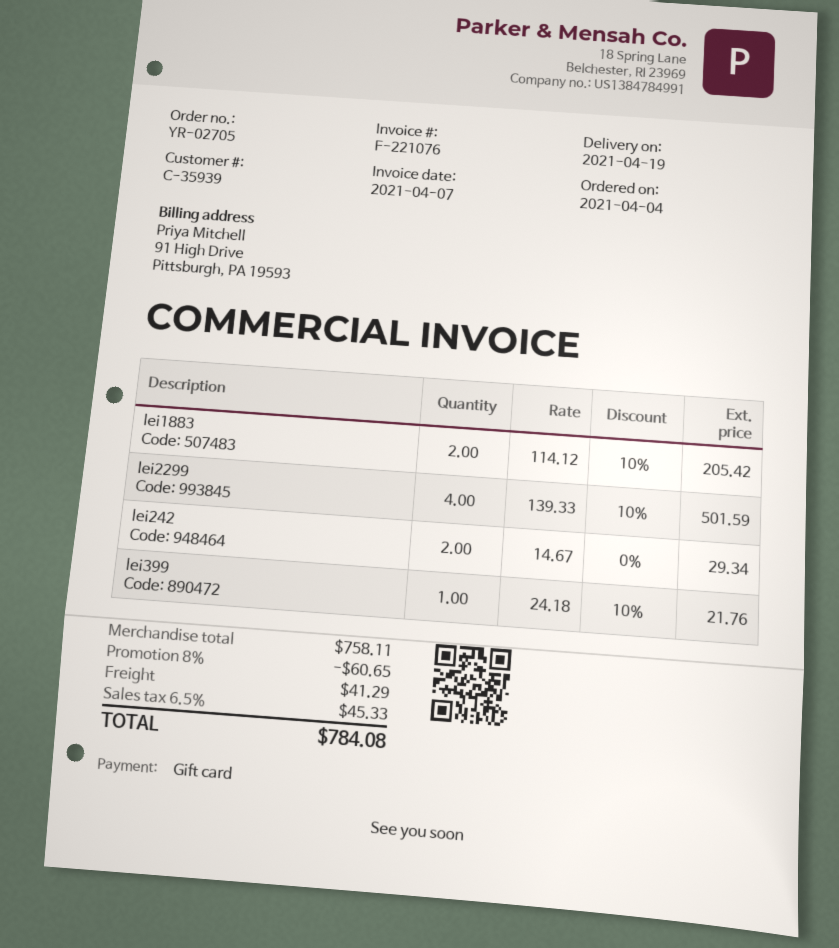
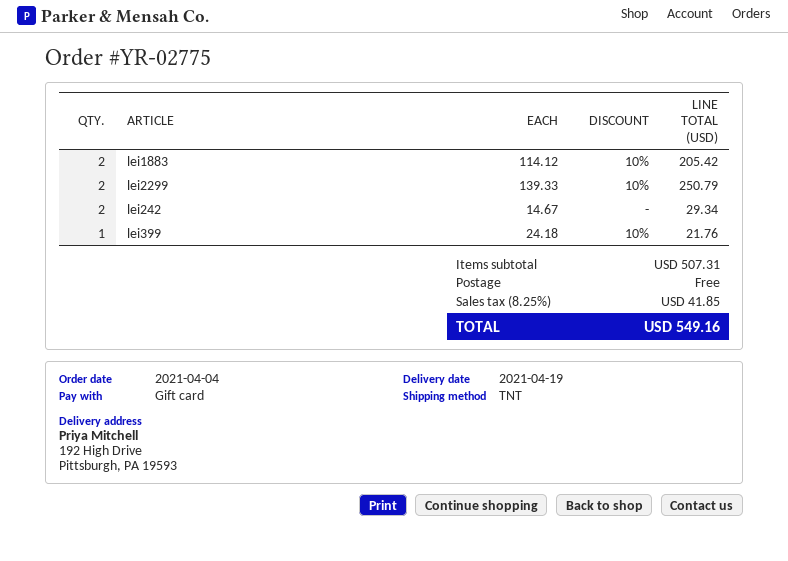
order number: YR-02705 -> YR-02775
lei2299: 4 x 139.33 - 10% = 501.59 -> 2 x 139.33 - 10% = 250.79
subtotal: 758.11 -> 507.31
discount: 8% = 60.65 -> none
shipping: 41.29 -> 0.00
tax: 6.5% = 45.33 -> 8.25% = 41.85
total: 784.08 -> 549.16

